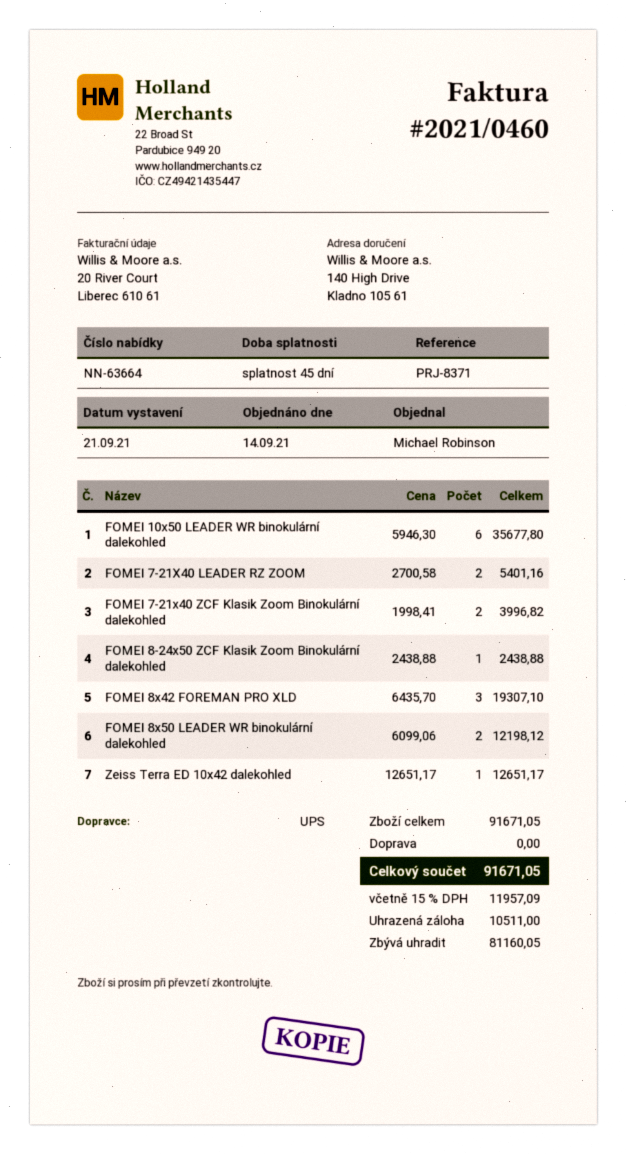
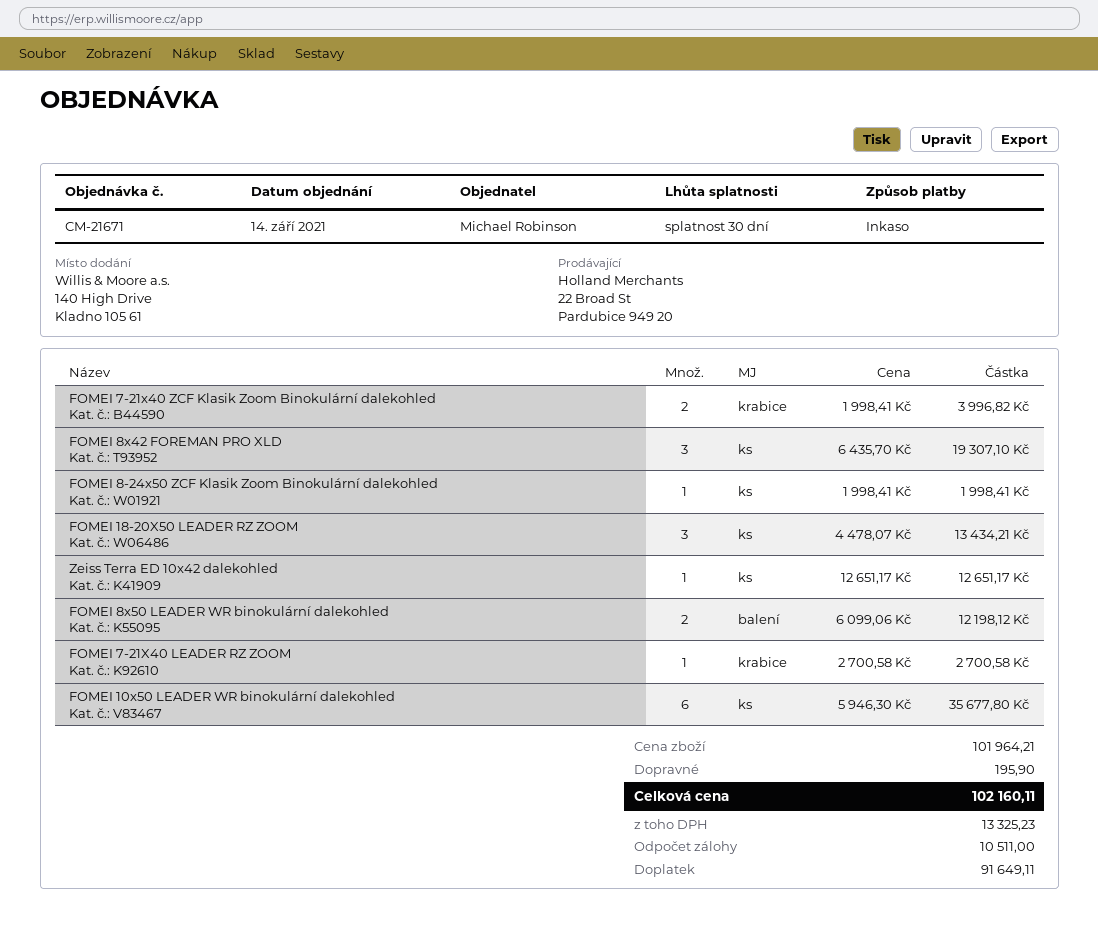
payment terms: 45 days -> 30 days
FOMEI 7-21X40 LEADER RZ ZOOM: 2 x 2700.58 = 5401.16 -> 1 x 2700.58 = 2700.58
FOMEI 8-24x50 ZCF Klasik Zoom Binokulární dalekohled: 1 x 2438.88 = 2438.88 -> 1 x 1998.41 = 1998.41
FOMEI 18-20X50 LEADER RZ ZOOM: none -> 3 x 4478.07 = 13434.21
subtotal: 91671.05 -> 101964.21
shipping: 0.00 -> 195.90
tax: 11957.09 -> 13325.23
total: 91671.05 -> 102160.11
balance: 81160.05 -> 91649.11

